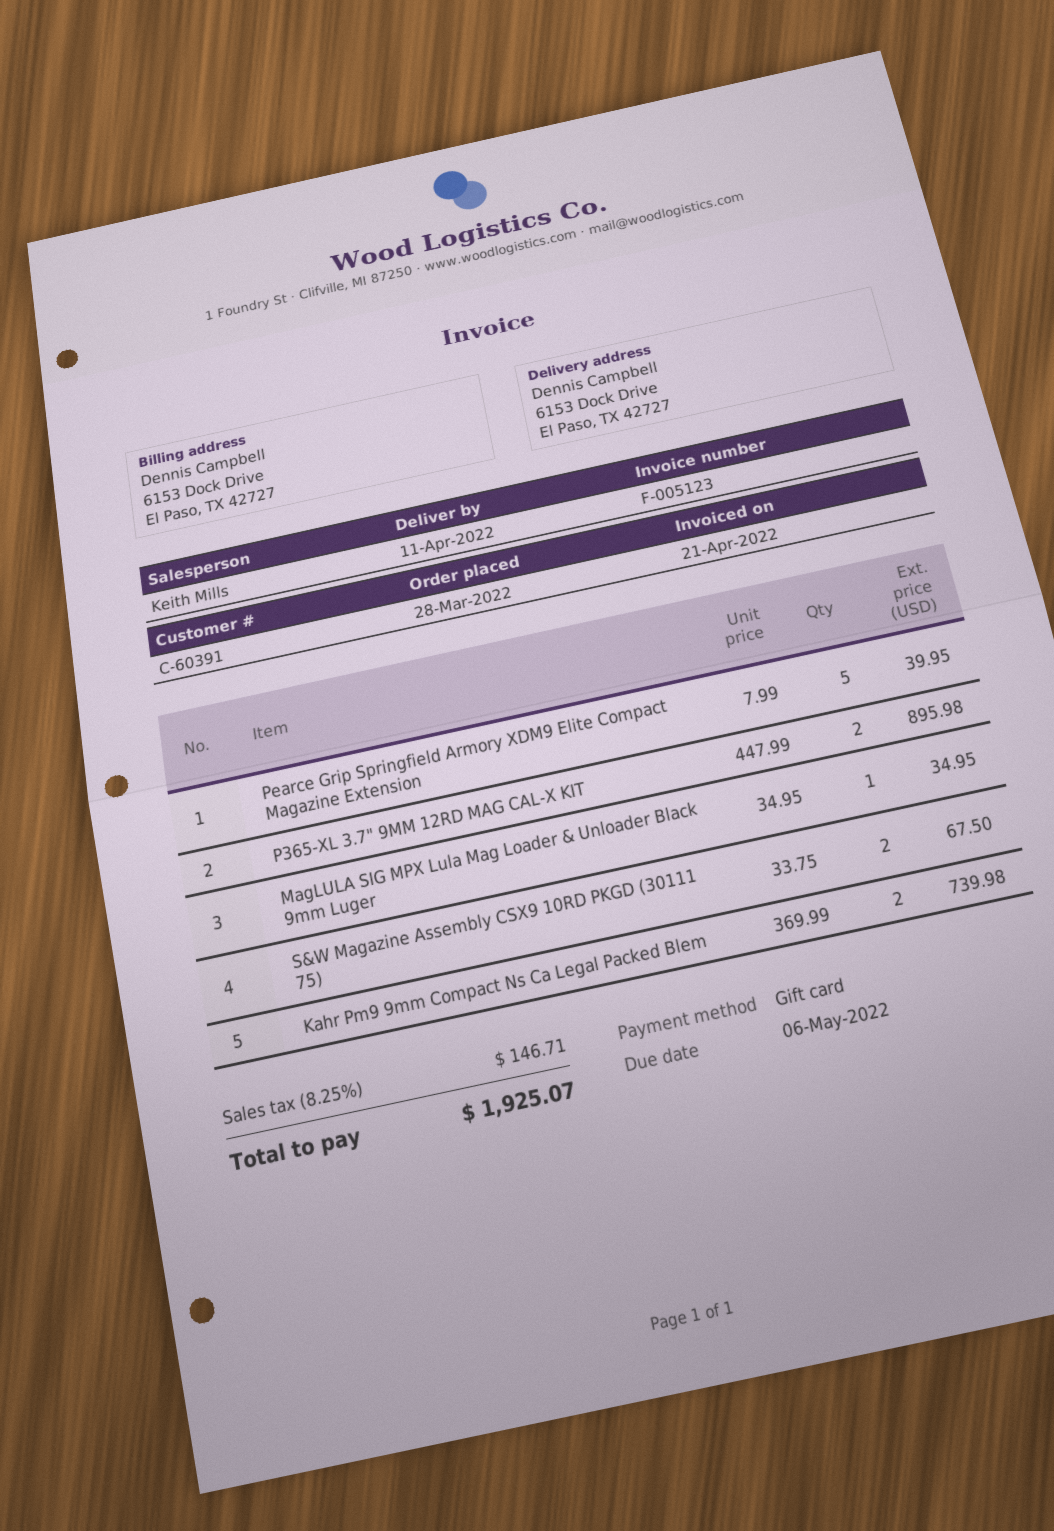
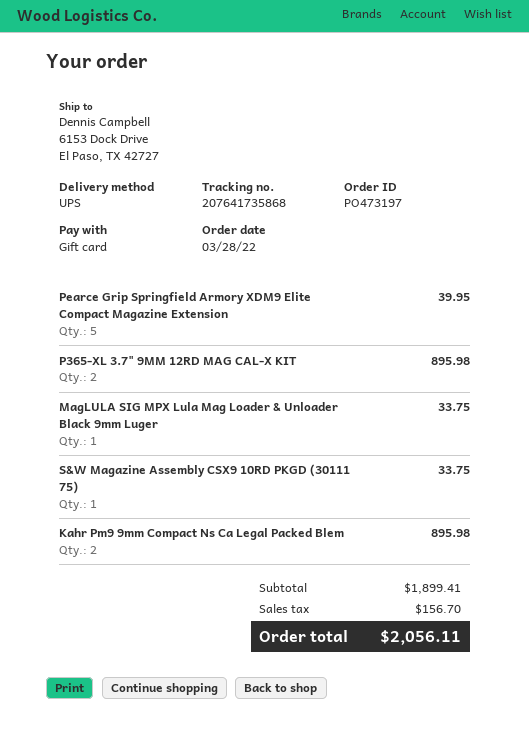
MagLULA SIG MPX Lula Mag Loader & Unloader Black 9mm Luger: 1 for 34.95 -> 1 for 33.75
S&W Magazine Assembly CSX9 10RD PKGD (30111 75): 2 for 67.50 -> 1 for 33.75
Kahr Pm9 9mm Compact Ns Ca Legal Packed Blem: 2 for 739.98 -> 2 for 895.98
tax: 146.71 -> 156.70
total: 1925.07 -> 2056.11

